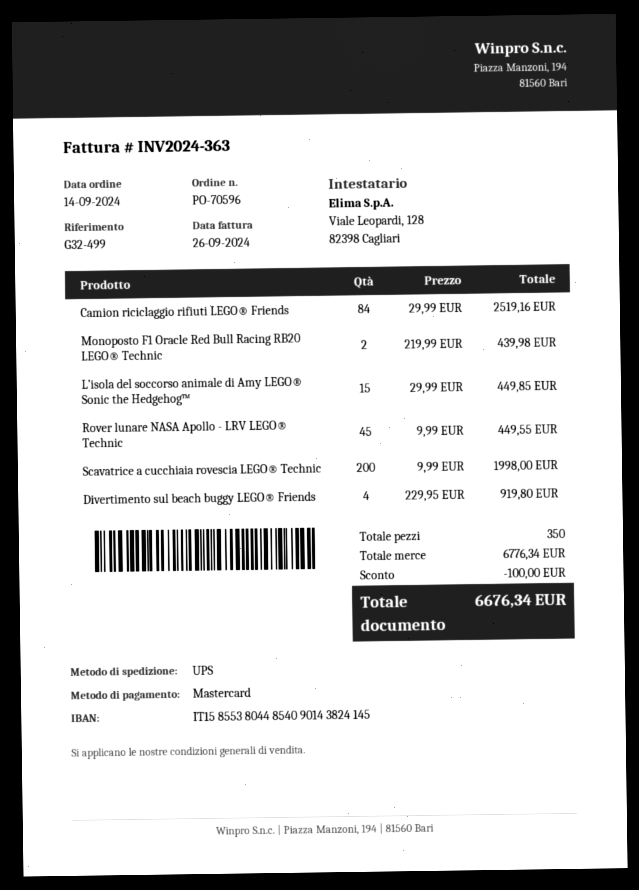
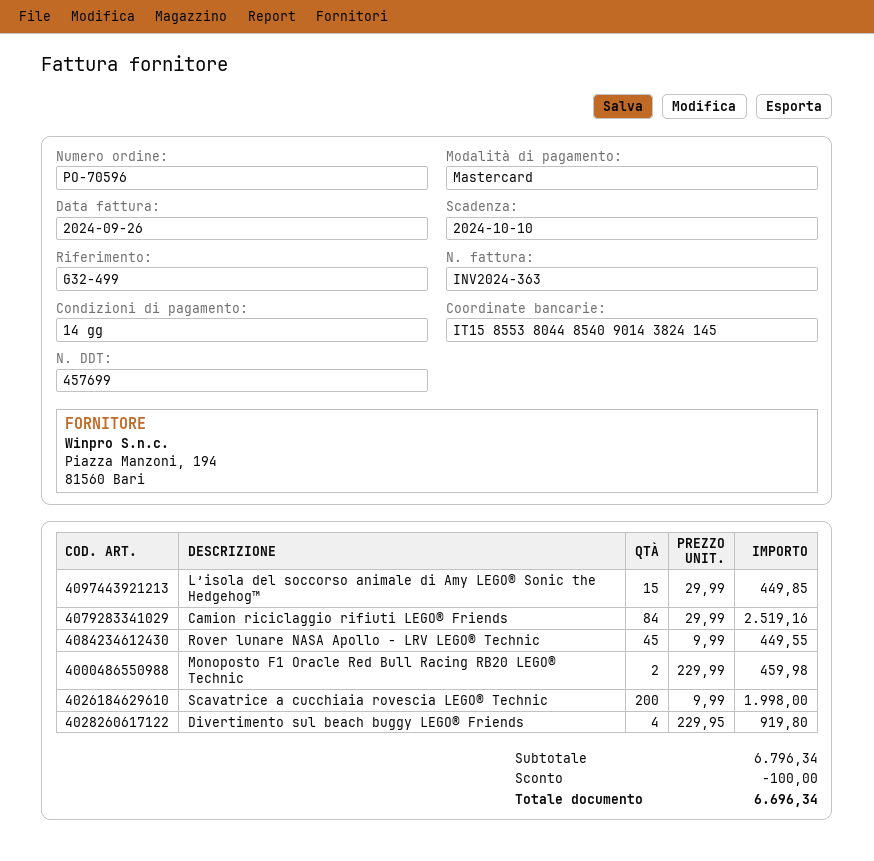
Monoposto F1 Oracle Red Bull Racing RB20 LEGO® Technic: 2 x 219.99 = 439.98 -> 2 x 229.99 = 459.98
subtotal: 6776.34 -> 6796.34
total: 6676.34 -> 6696.34

